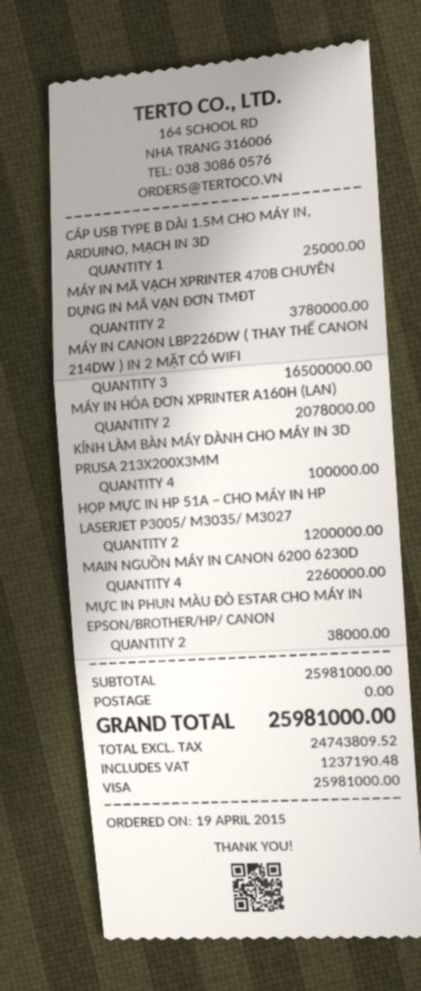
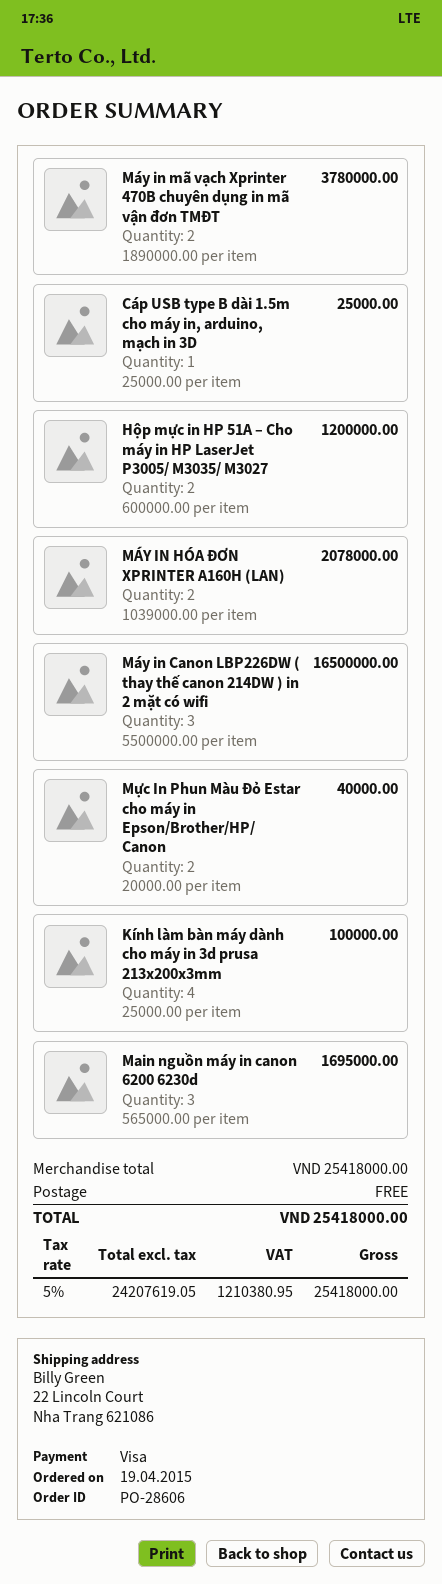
MAIN NGUỒN MÁY IN CANON 6200 6230D: 4 for 2260000.00 -> 3 for 1695000.00
MỰC IN PHUN MÀU ĐỎ ESTAR CHO MÁY IN EPSON/BROTHER/HP/ CANON: 2 for 38000.00 -> 2 for 40000.00
subtotal: 25981000.00 -> 25418000.00
net: 24743809.52 -> 24207619.05
tax: 1237190.48 -> 1210380.95
total: 25981000.00 -> 25418000.00

